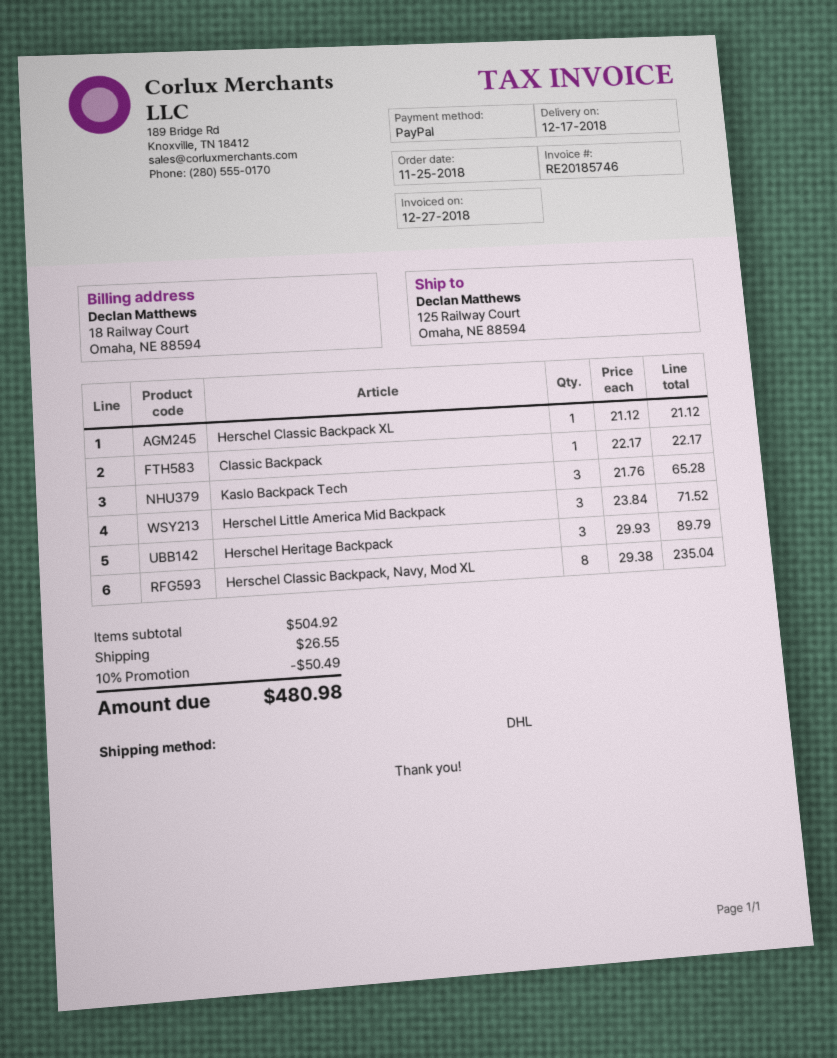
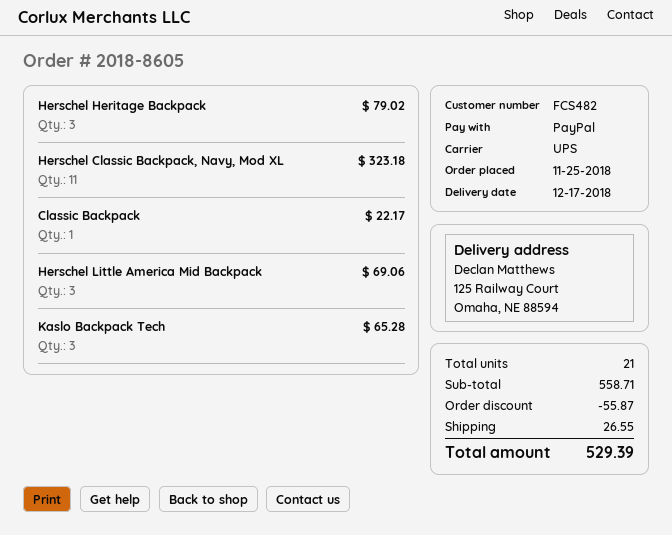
shipping method: DHL -> UPS
Herschel Classic Backpack XL: 1 for 21.12 -> none
Herschel Little America Mid Backpack: 3 for 71.52 -> 3 for 69.06
Herschel Heritage Backpack: 3 for 89.79 -> 3 for 79.02
Herschel Classic Backpack, Navy, Mod XL: 8 for 235.04 -> 11 for 323.18
subtotal: 504.92 -> 558.71
discount: 50.49 -> 55.87
total: 480.98 -> 529.39

